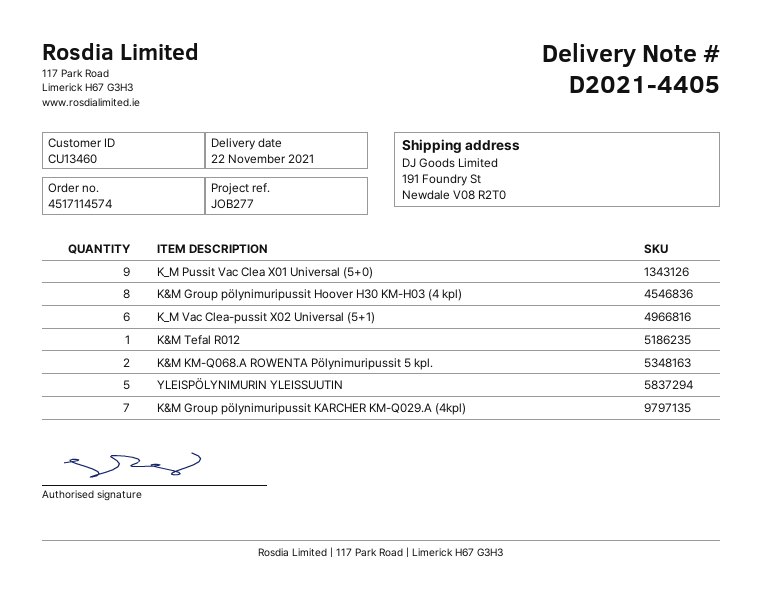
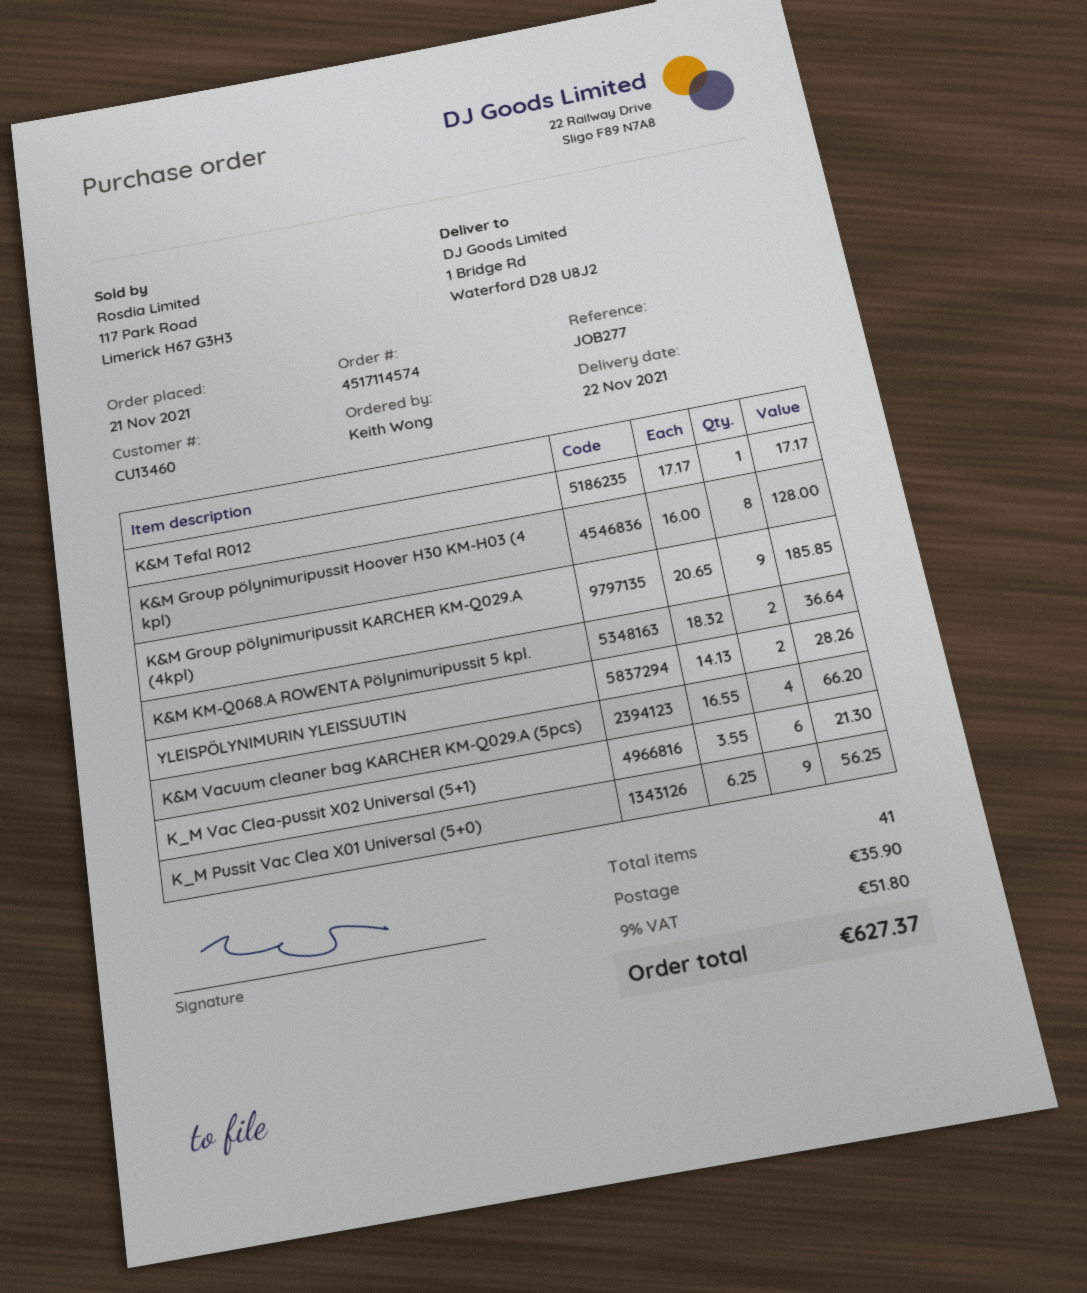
ship to: 191 Foundry St, Newdale V08 R2T0 -> 1 Bridge Rd, Waterford D28 U8J2
YLEISPÖLYNIMURIN YLEISSUUTIN: 5 -> 2
K&M Group pölynimuripussit KARCHER KM-Q029.A (4kpl): 7 -> 9
K&M Vacuum cleaner bag KARCHER KM-Q029.A (5pcs): none -> 4

